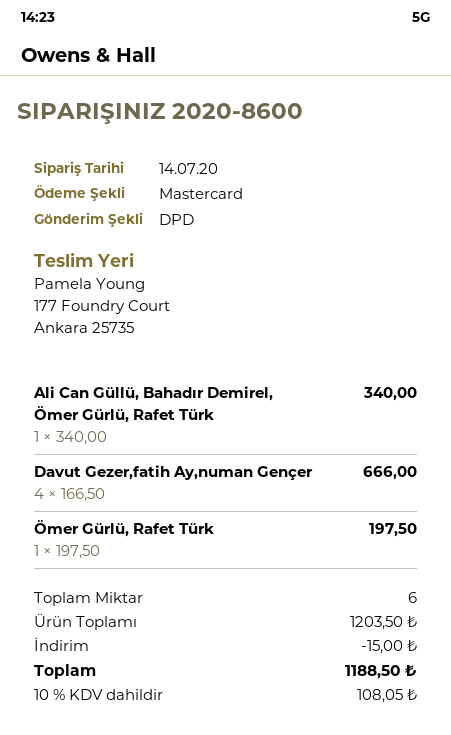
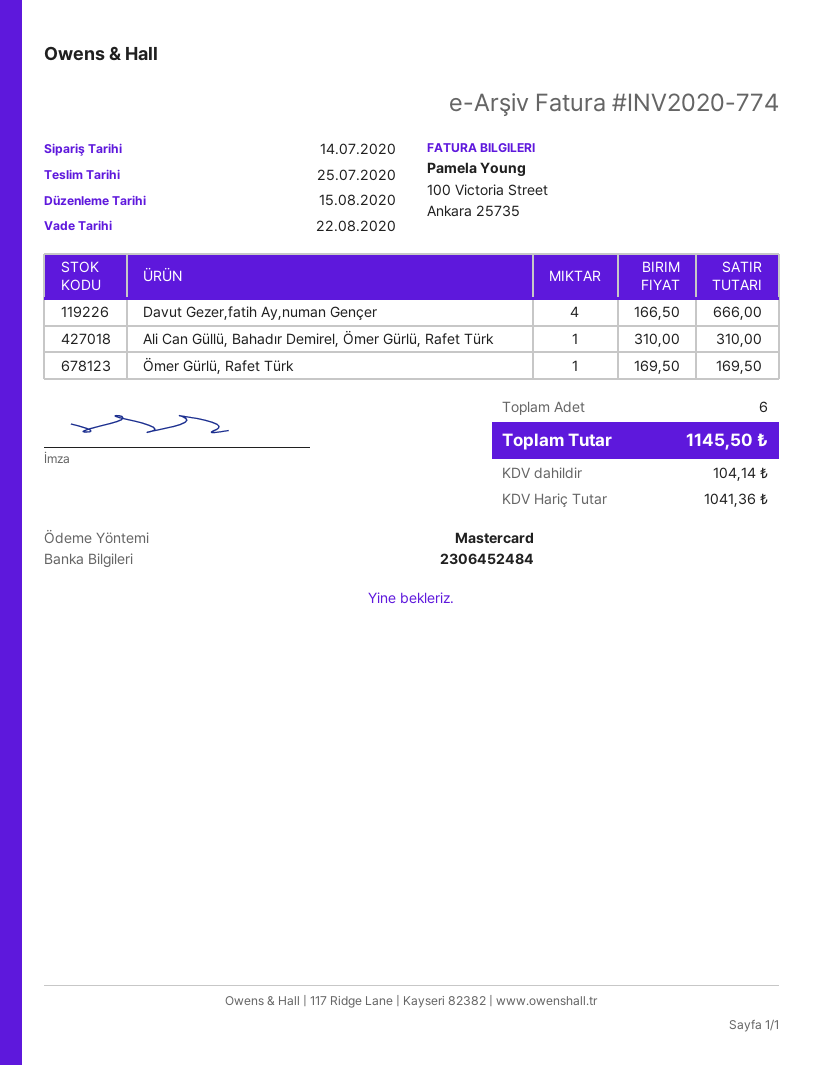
Ali Can Güllü, Bahadır Demirel, Ömer Gürlü, Rafet Türk: 1 x 340.00 = 340.00 -> 1 x 310.00 = 310.00
Ömer Gürlü, Rafet Türk: 1 x 197.50 = 197.50 -> 1 x 169.50 = 169.50
discount: 15.00 -> none
tax: 108.05 -> 104.14
total: 1188.50 -> 1145.50

